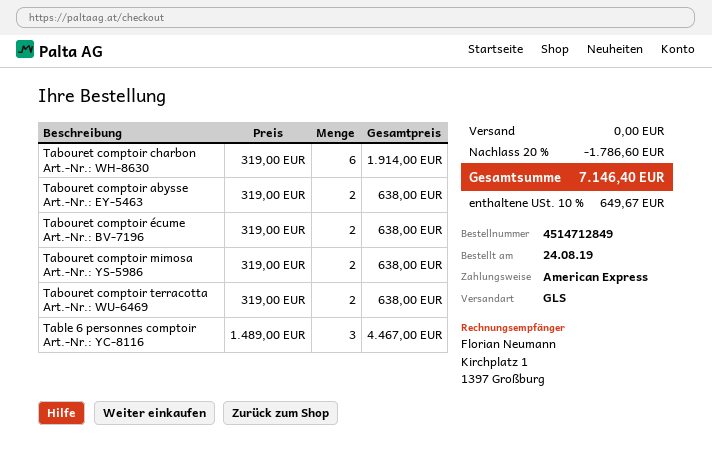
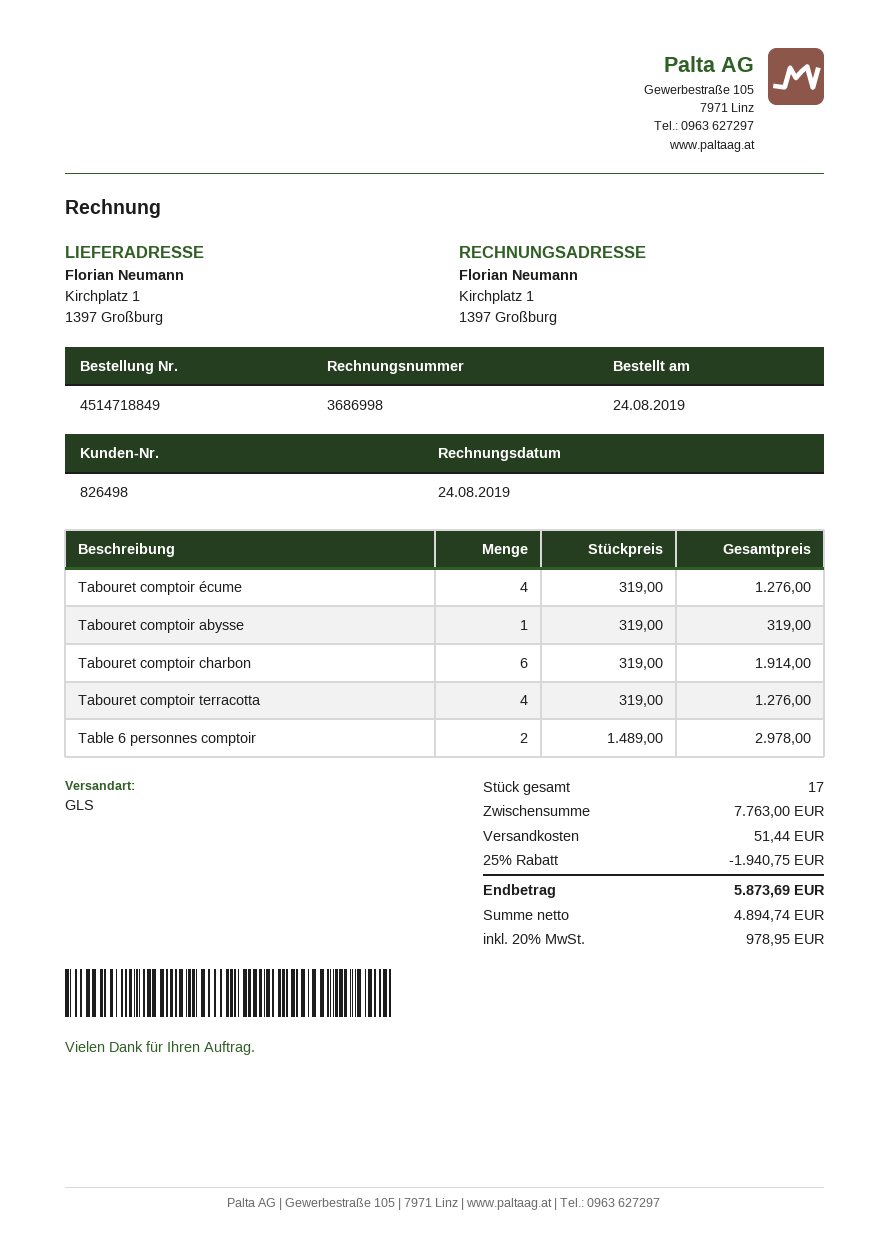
order number: 4514712849 -> 4514718849
Tabouret comptoir abysse: 2 x 319.00 = 638.00 -> 1 x 319.00 = 319.00
Tabouret comptoir écume: 2 x 319.00 = 638.00 -> 4 x 319.00 = 1276.00
Tabouret comptoir mimosa: 2 x 319.00 = 638.00 -> none
Tabouret comptoir terracotta: 2 x 319.00 = 638.00 -> 4 x 319.00 = 1276.00
Table 6 personnes comptoir: 3 x 1489.00 = 4467.00 -> 2 x 1489.00 = 2978.00
discount: 20% = 1786.60 -> 25% = 1940.75
shipping: 0.00 -> 51.44
tax: 10% = 649.67 -> 20% = 978.95
total: 7146.40 -> 5873.69

